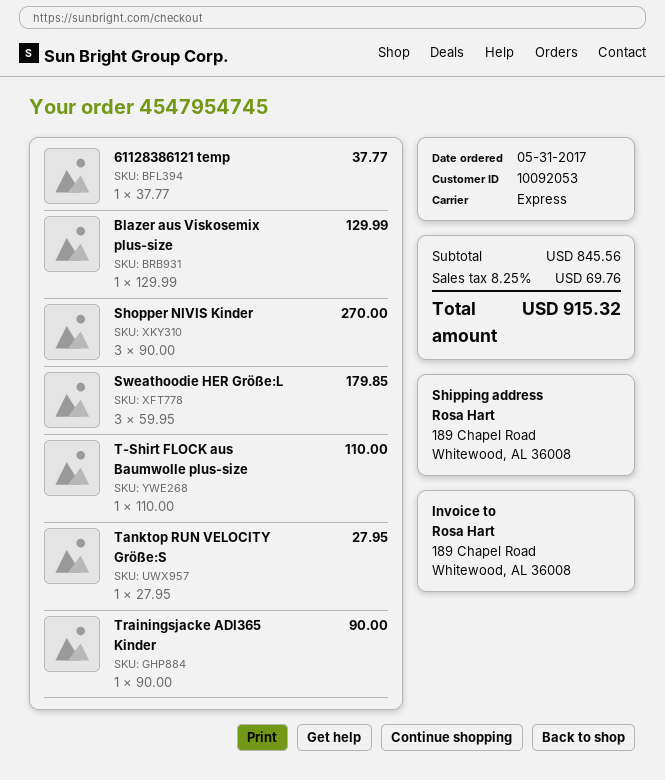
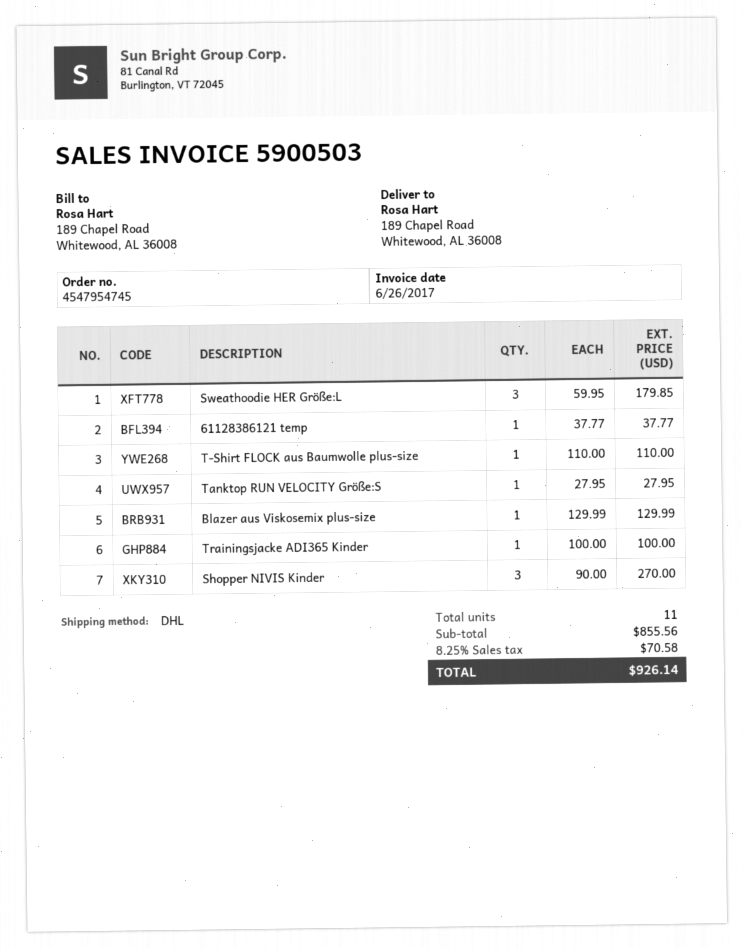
shipping method: express -> DHL
Trainingsjacke ADI365 Kinder: 1 x 90.00 = 90.00 -> 1 x 100.00 = 100.00
subtotal: 845.56 -> 855.56
tax: 8.25% = 69.76 -> 8.25% = 70.58
total: 915.32 -> 926.14

